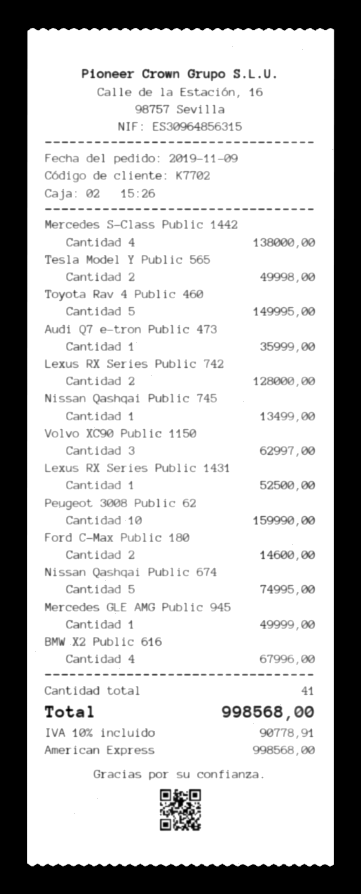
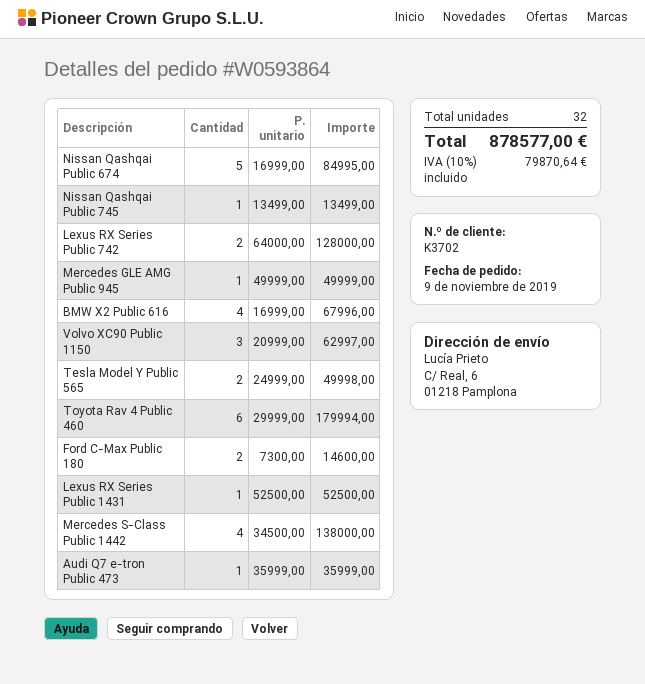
customer number: K7702 -> K3702
Toyota Rav 4 Public 460: 5 for 149995.00 -> 6 for 179994.00
Peugeot 3008 Public 62: 10 for 159990.00 -> none
Nissan Qashqai Public 674: 5 for 74995.00 -> 5 for 84995.00
total quantity: 41 -> 32
tax: 10% = 90778.91 -> 10% = 79870.64
total: 998568.00 -> 878577.00

